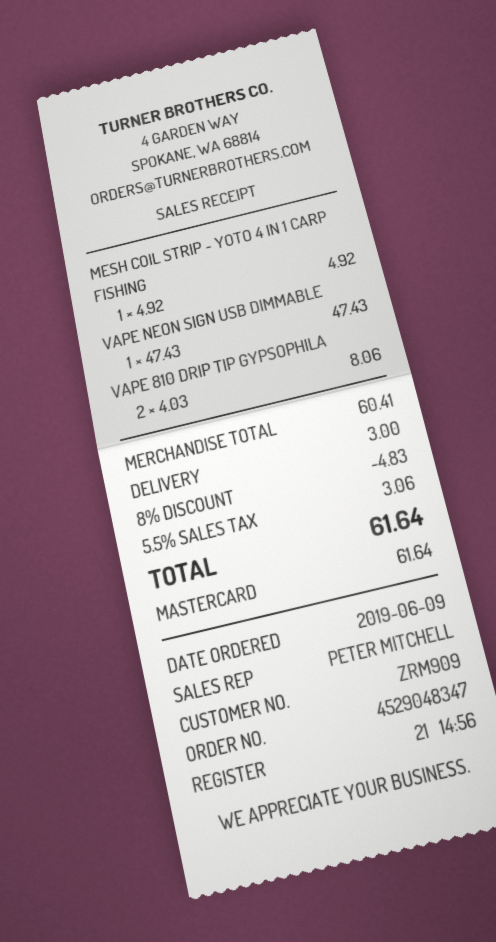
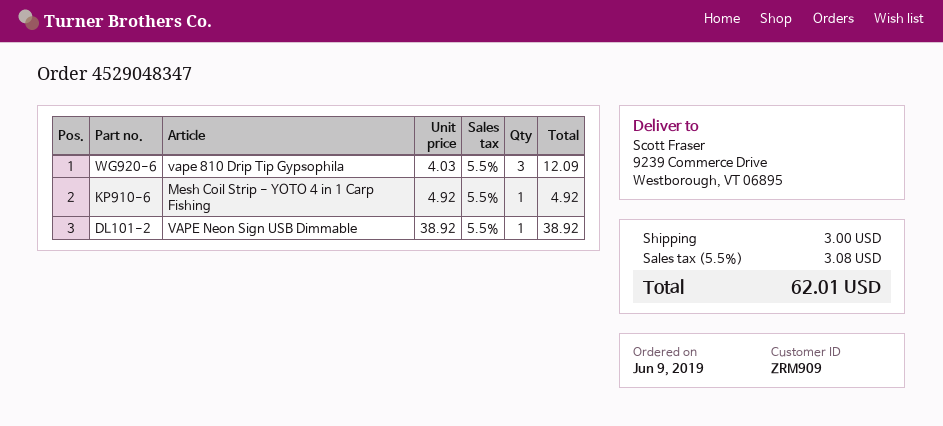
VAPE NEON SIGN USB DIMMABLE: 1 x 47.43 = 47.43 -> 1 x 38.92 = 38.92
VAPE 810 DRIP TIP GYPSOPHILA: 2 x 4.03 = 8.06 -> 3 x 4.03 = 12.09
discount: 8% = 4.83 -> none
tax: 5.5% = 3.06 -> 5.5% = 3.08
total: 61.64 -> 62.01

